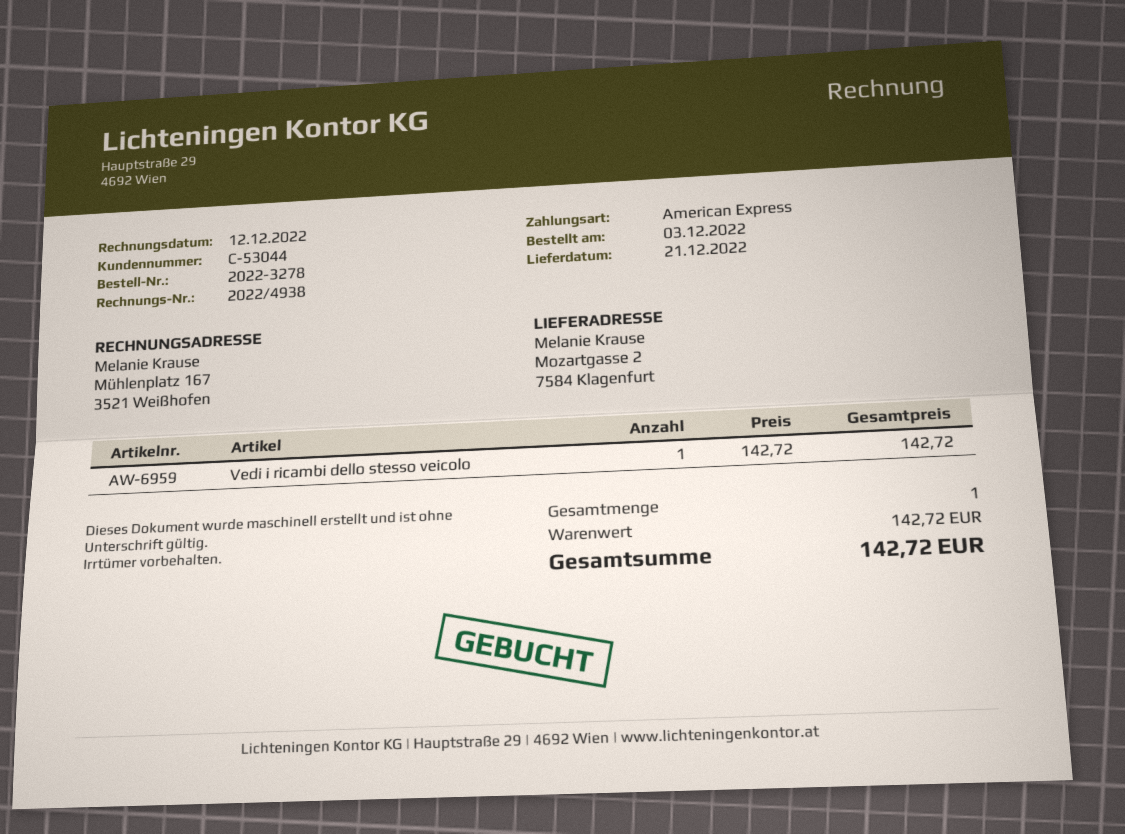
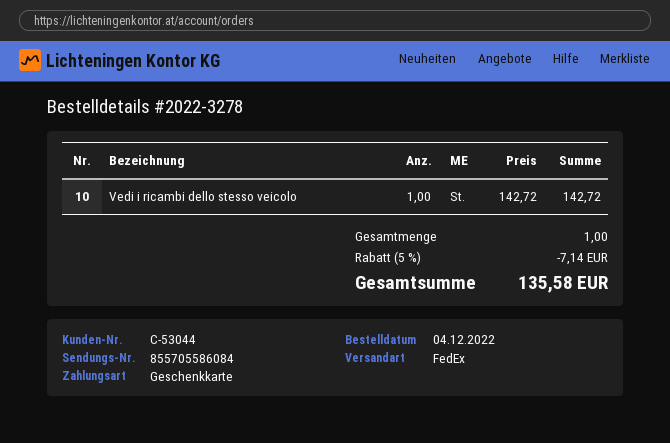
order date: 2022-12-03 -> 2022-12-04
payment method: American Express -> gift card
discount: none -> 5% = 7.14
total: 142.72 -> 135.58

